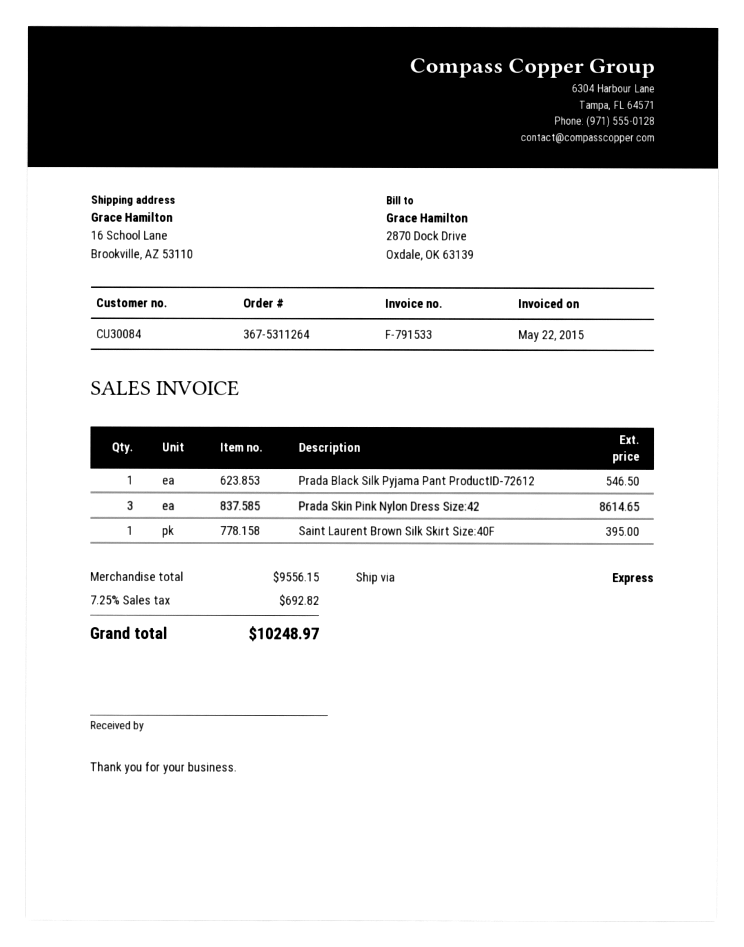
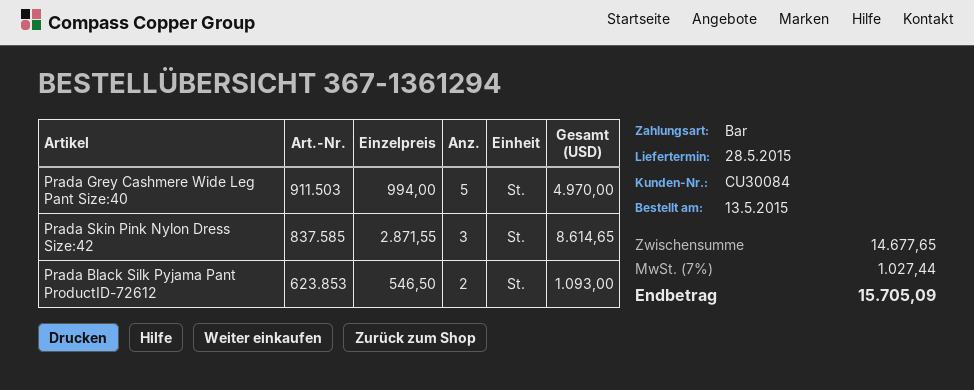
order number: 367-5311264 -> 367-1361294
Prada Black Silk Pyjama Pant ProductID-72612: 1 for 546.50 -> 2 for 1093.00
Saint Laurent Brown Silk Skirt Size:40F: 1 for 395.00 -> none
Prada Grey Cashmere Wide Leg Pant Size:40: none -> 5 for 4970.00
subtotal: 9556.15 -> 14677.65
tax: 7.25% = 692.82 -> 7% = 1027.44
total: 10248.97 -> 15705.09

